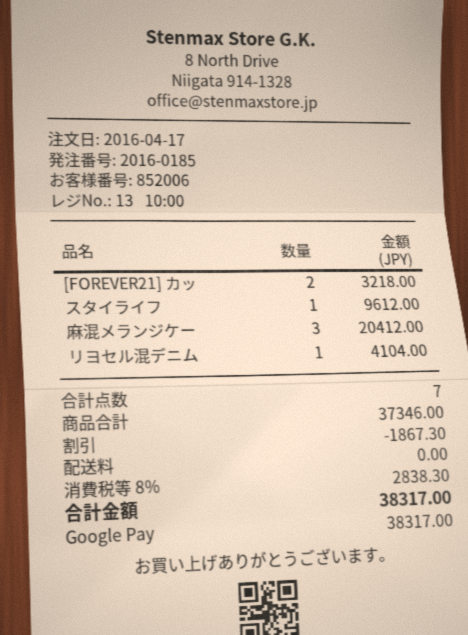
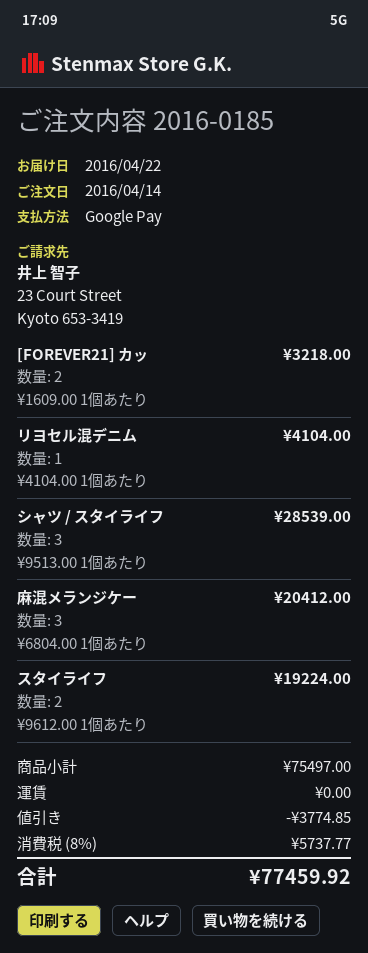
order date: 2016-04-17 -> 2016-04-14
スタイライフ: 1 for 9612.00 -> 2 for 19224.00
シャツ / スタイライフ: none -> 3 for 28539.00
subtotal: 37346.00 -> 75497.00
discount: 1867.30 -> 3774.85
tax: 8% = 2838.30 -> 8% = 5737.77
total: 38317.00 -> 77459.92

